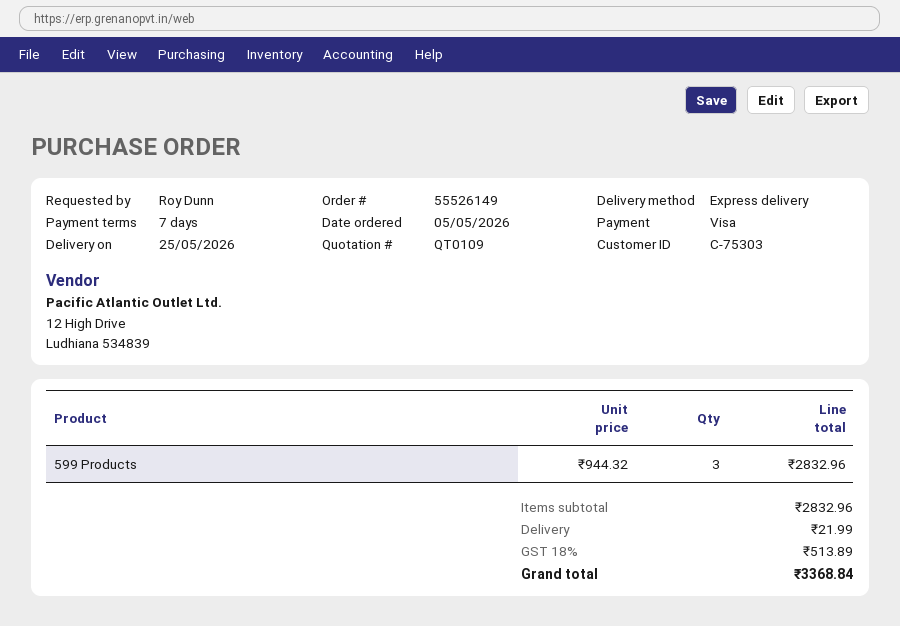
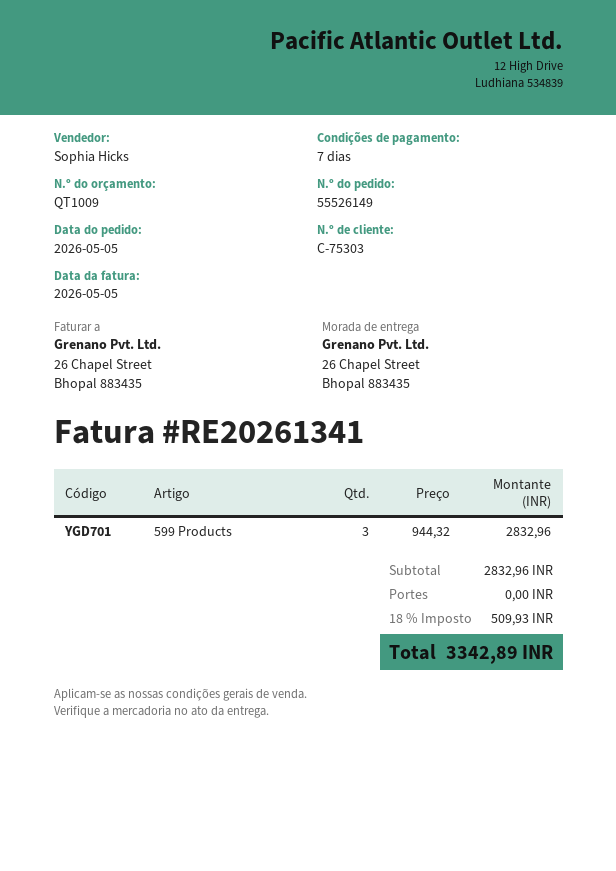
quote number: QT0109 -> QT1009
shipping: 21.99 -> 0.00
tax: 18% = 513.89 -> 18% = 509.93
total: 3368.84 -> 3342.89

